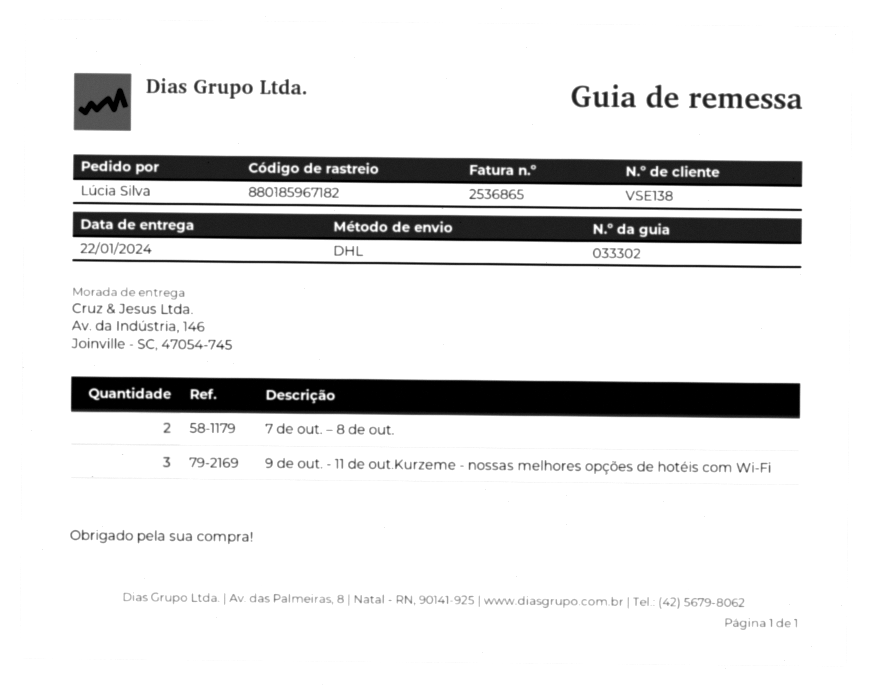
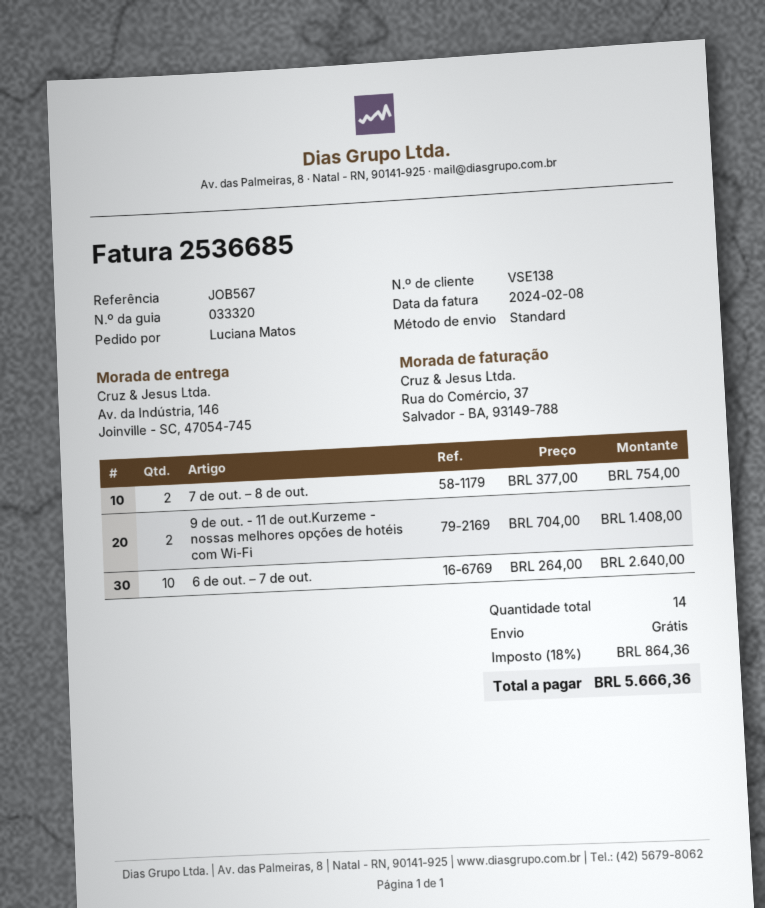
delivery note number: 033302 -> 033320
invoice number: 2536865 -> 2536685
ordered by: Lúcia Silva -> Luciana Matos
shipping method: DHL -> standard
9 de out. - 11 de out.Kurzeme - nossas melhores opções de hotéis com Wi-Fi: 3 -> 2
6 de out. – 7 de out.: none -> 10

